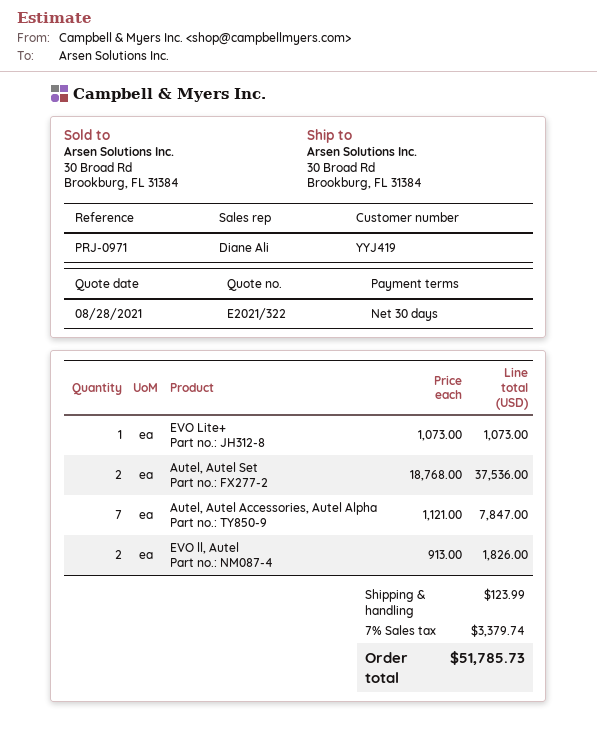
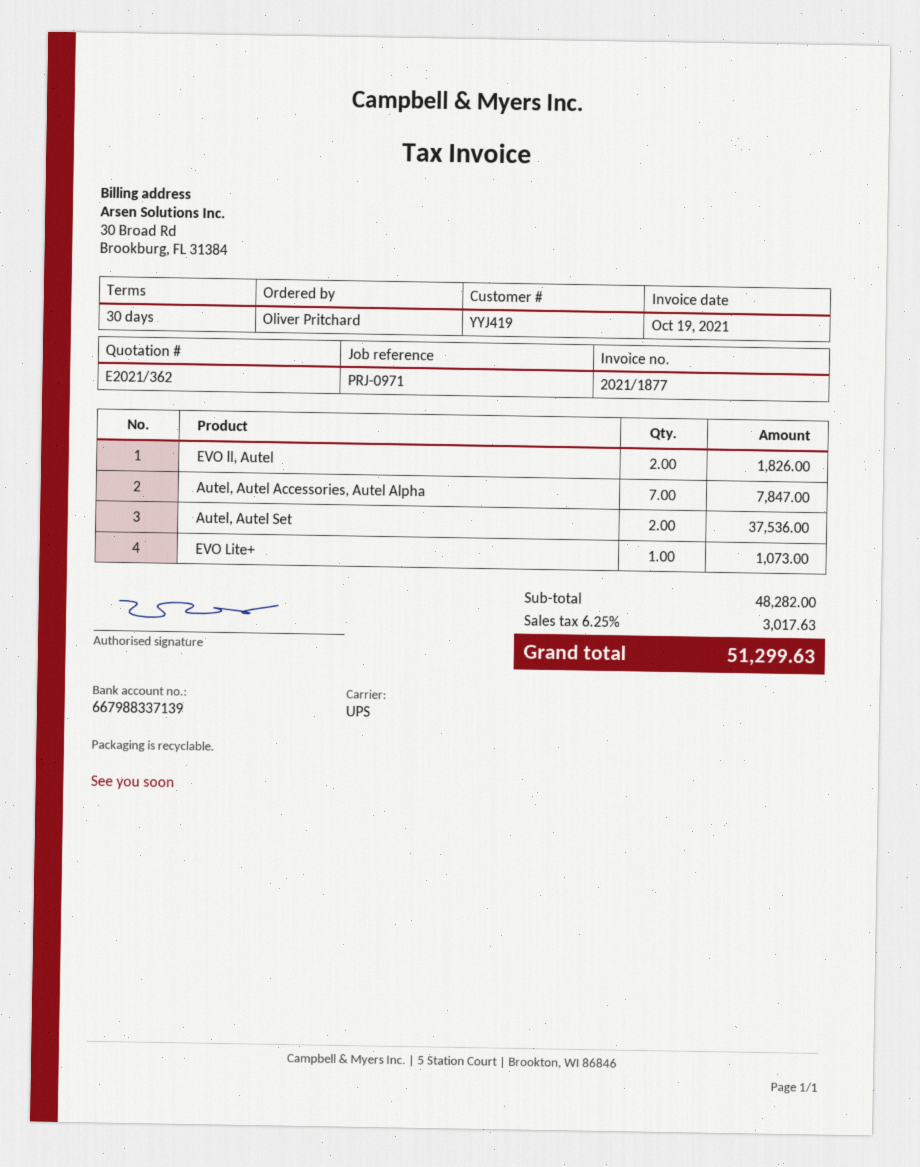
quote number: E2021/322 -> E2021/362
shipping: 123.99 -> none
tax: 7% = 3379.74 -> 6.25% = 3017.63
total: 51785.73 -> 51299.63

